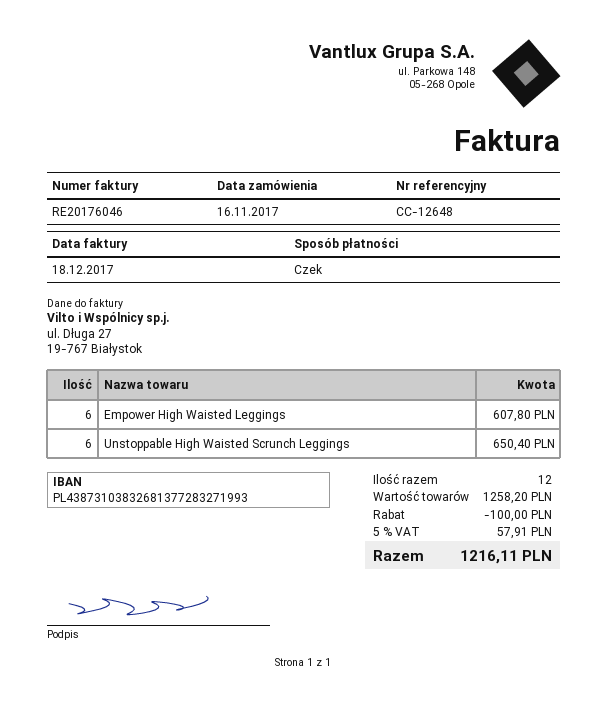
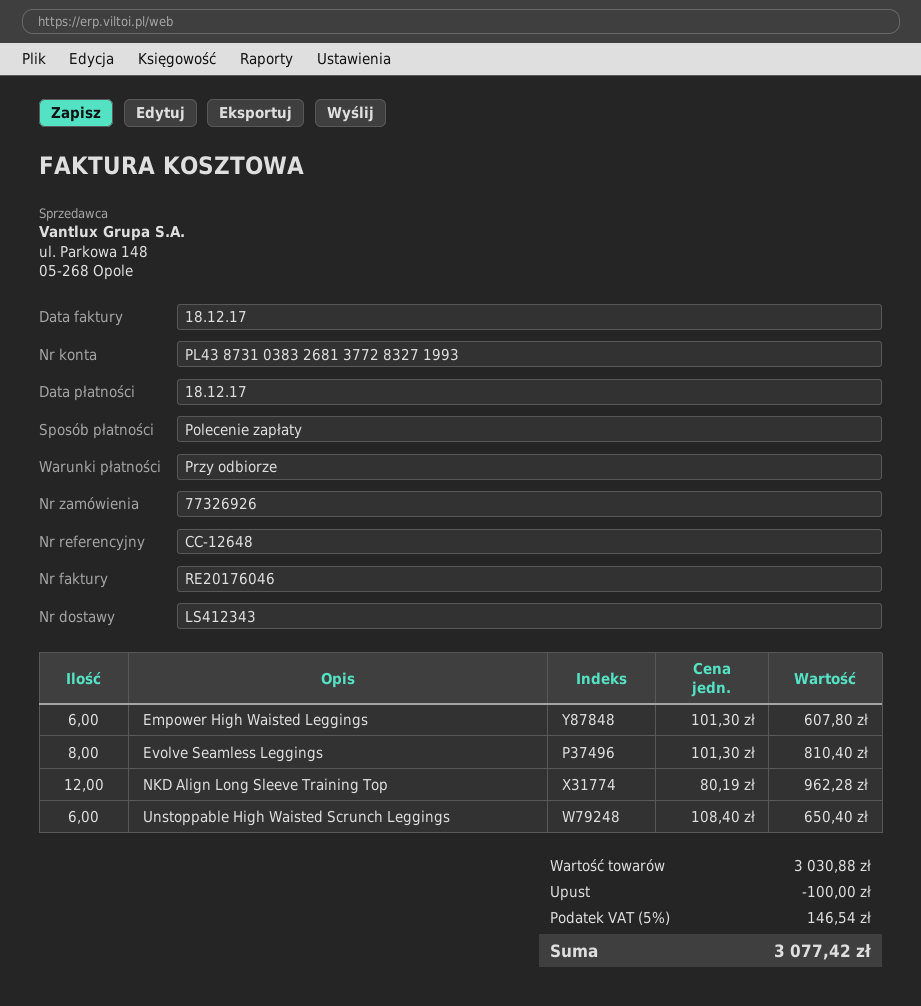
payment method: cheque -> direct debit
Evolve Seamless Leggings: none -> 8 for 810.40
NKD Align Long Sleeve Training Top: none -> 12 for 962.28
subtotal: 1258.20 -> 3030.88
tax: 5% = 57.91 -> 5% = 146.54
total: 1216.11 -> 3077.42

